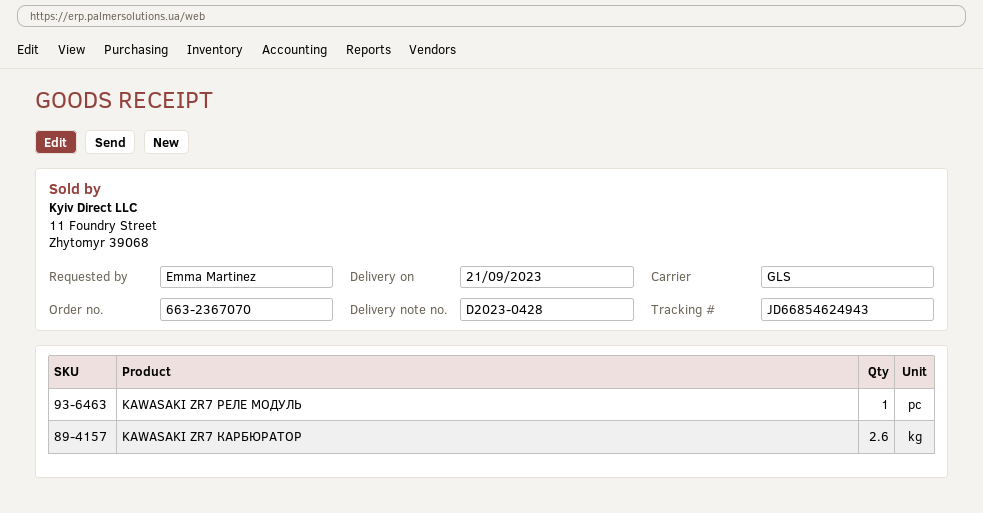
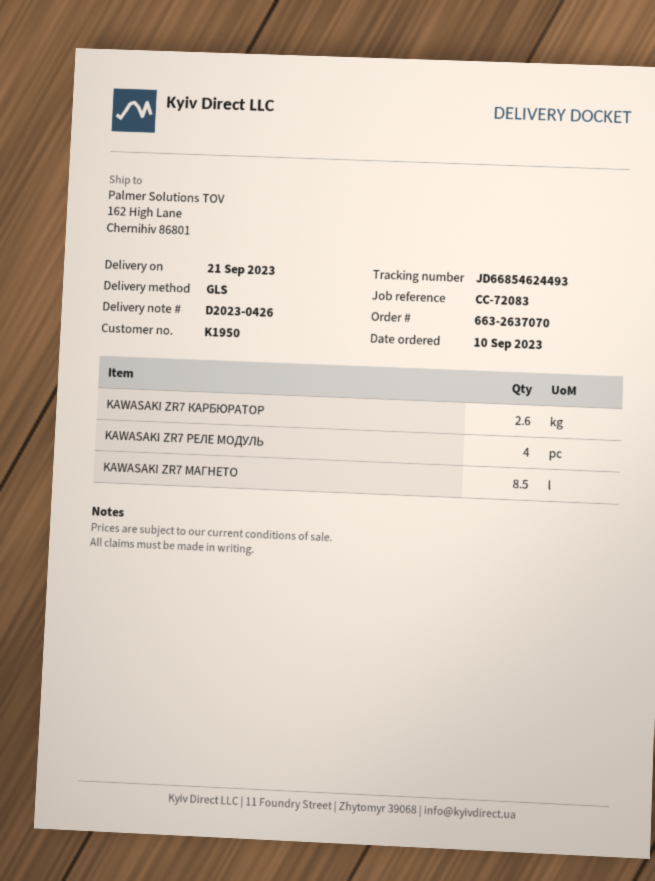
order number: 663-2367070 -> 663-2637070
delivery note number: D2023-0428 -> D2023-0426
tracking number: JD66854624943 -> JD66854624493
KAWASAKI ZR7 РЕЛЕ МОДУЛЬ: 1 -> 4
KAWASAKI ZR7 МАГНЕТО: none -> 8.5

